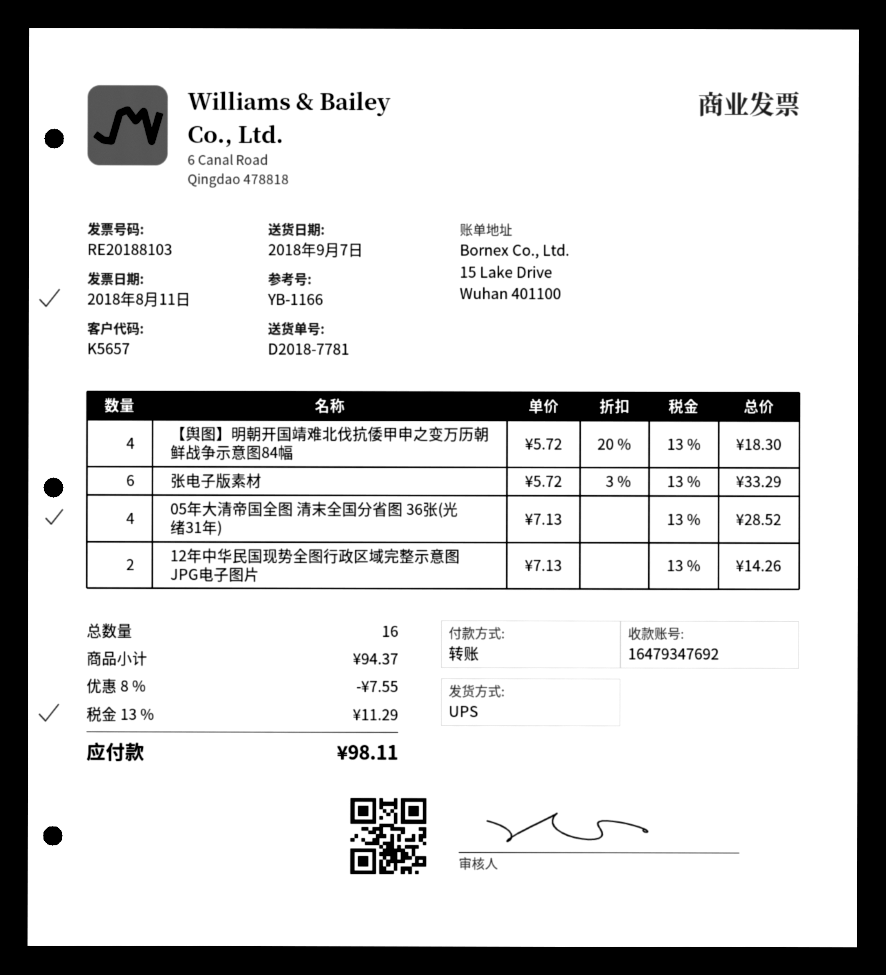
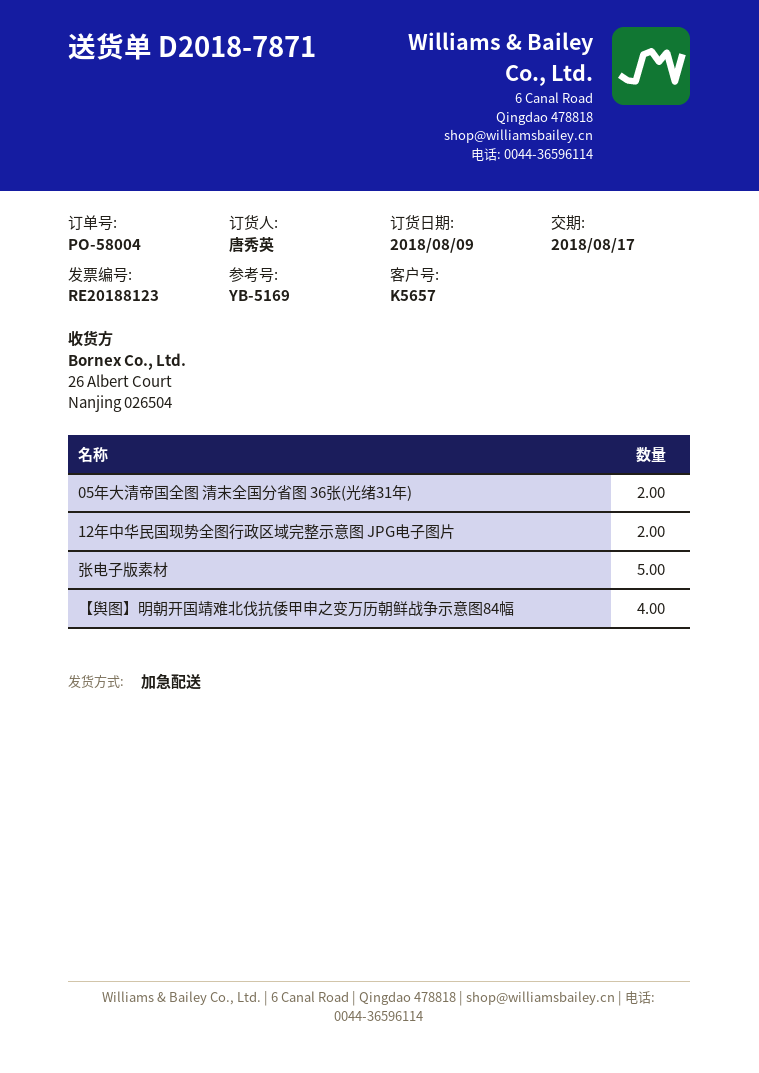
delivery note number: D2018-7781 -> D2018-7871
delivery date: 2018-09-07 -> 2018-08-17
invoice number: RE20188103 -> RE20188123
reference: YB-1166 -> YB-5169
shipping method: UPS -> express
张电子版素材: 6 -> 5
05年大清帝国全图 清末全国分省图 36张(光绪31年): 4 -> 2

